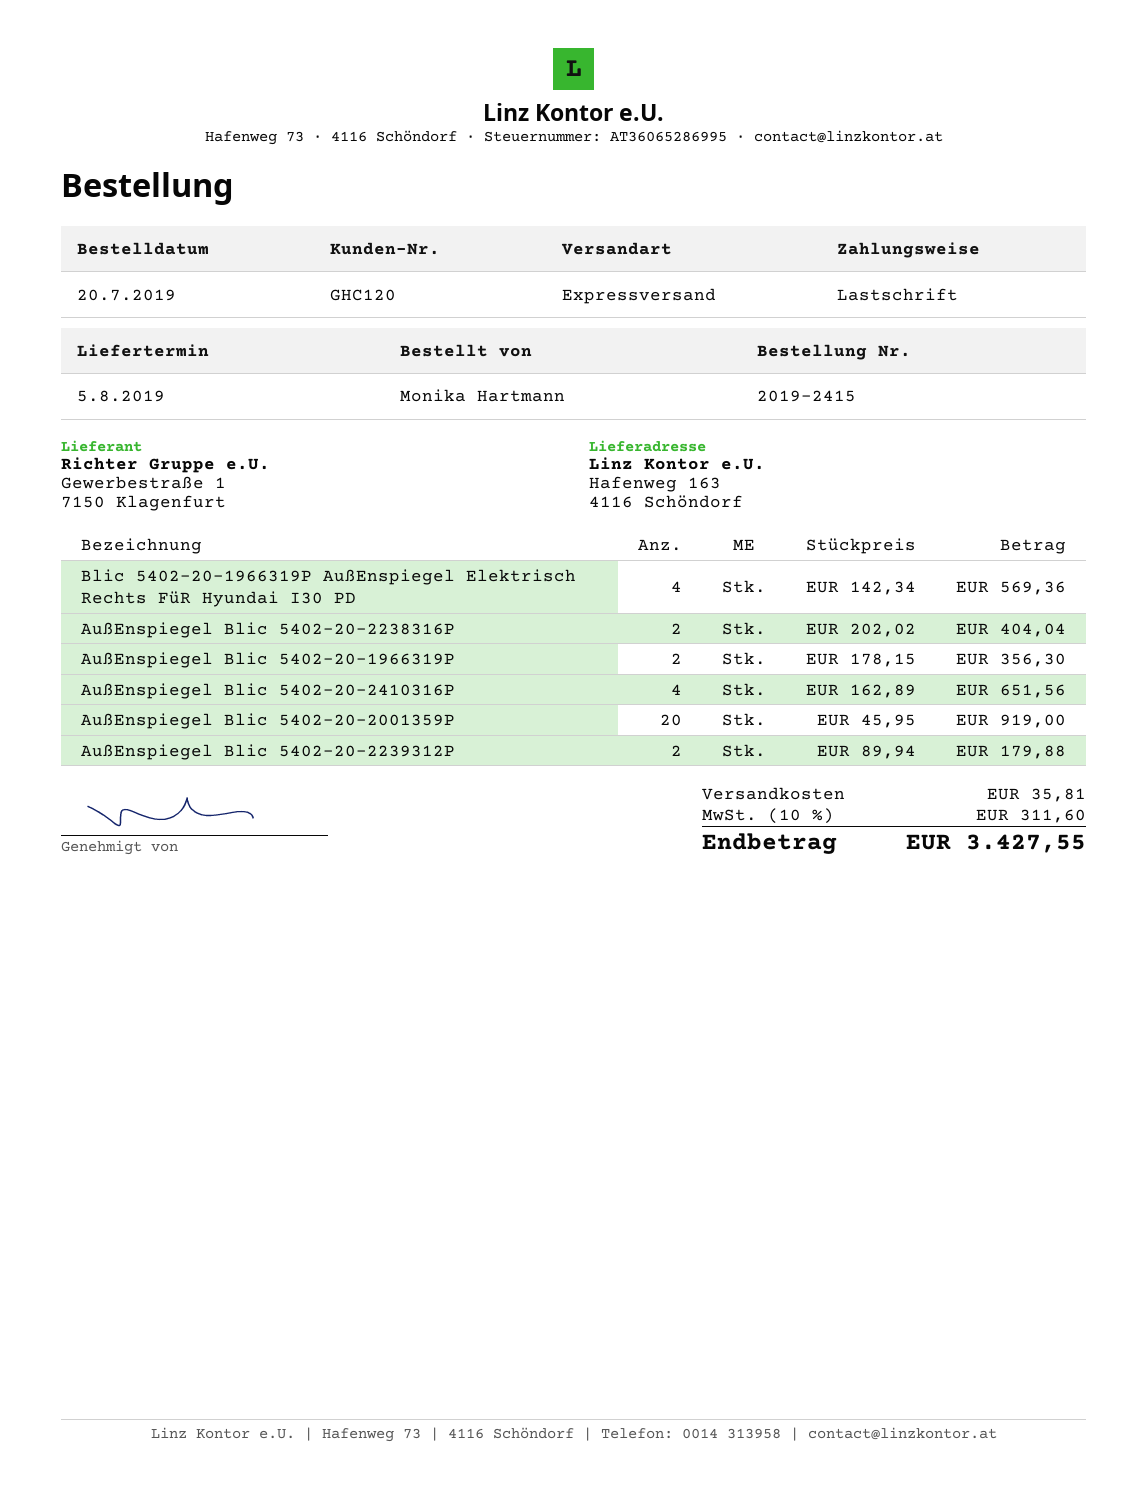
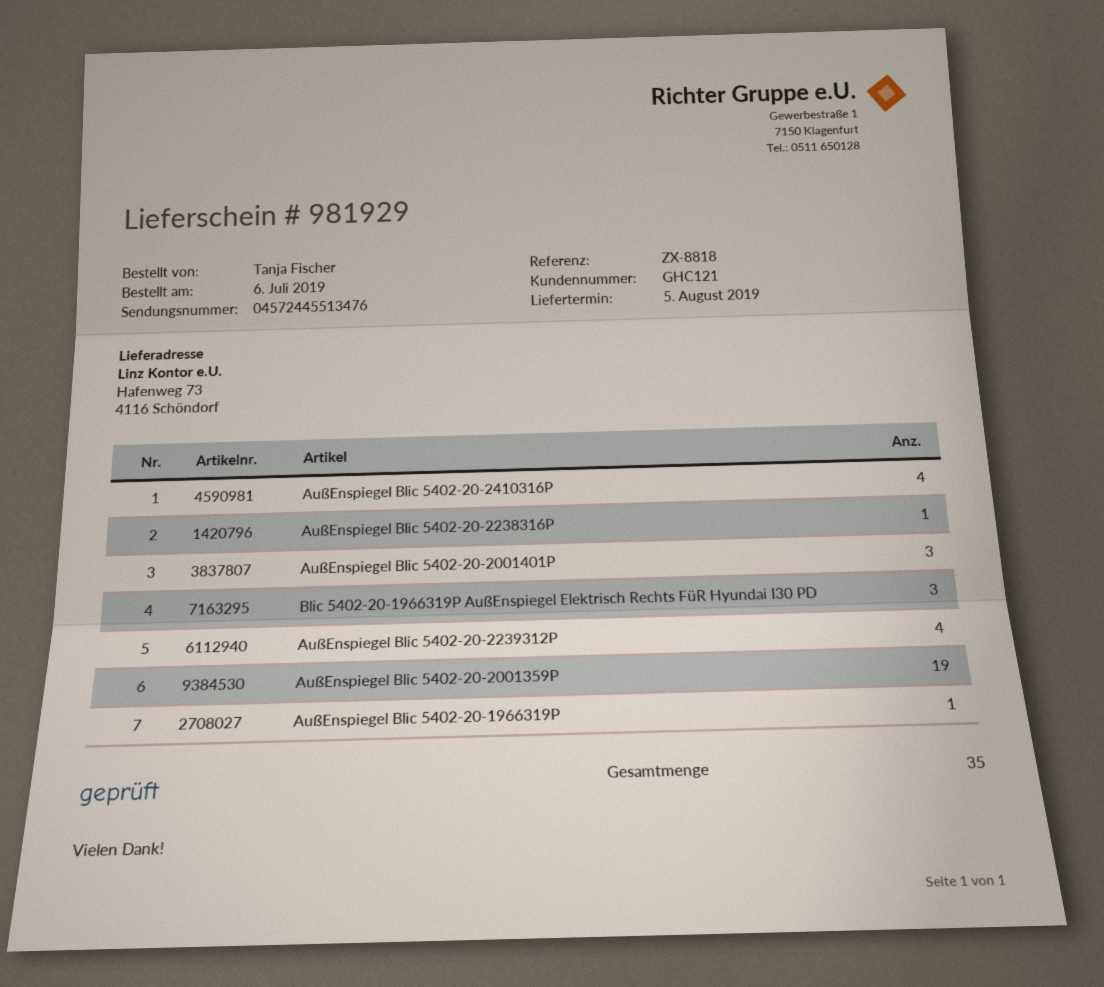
order date: 2019-07-20 -> 2019-07-06
customer number: GHC120 -> GHC121
ordered by: Monika Hartmann -> Tanja Fischer
ship to: Hafenweg 163, 4116 Schöndorf -> Hafenweg 73, 4116 Schöndorf
Blic 5402-20-1966319P AußEnspiegel Elektrisch Rechts FüR Hyundai I30 PD: 4 -> 3
AußEnspiegel Blic 5402-20-2238316P: 2 -> 1
AußEnspiegel Blic 5402-20-1966319P: 2 -> 1
AußEnspiegel Blic 5402-20-2001359P: 20 -> 19
AußEnspiegel Blic 5402-20-2239312P: 2 -> 4
AußEnspiegel Blic 5402-20-2001401P: none -> 3

